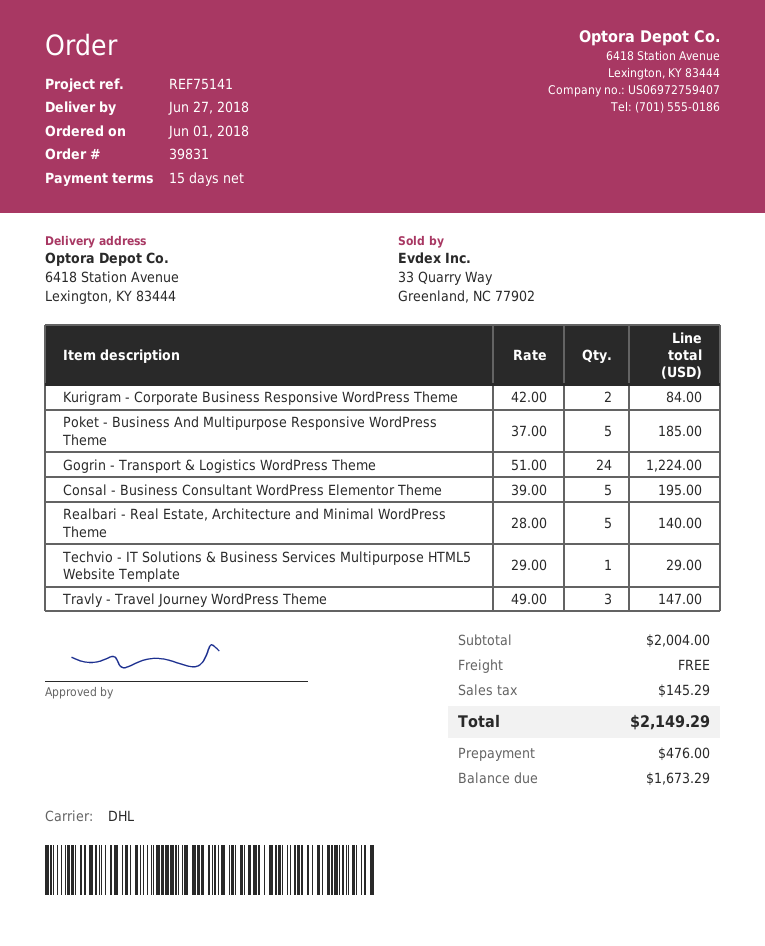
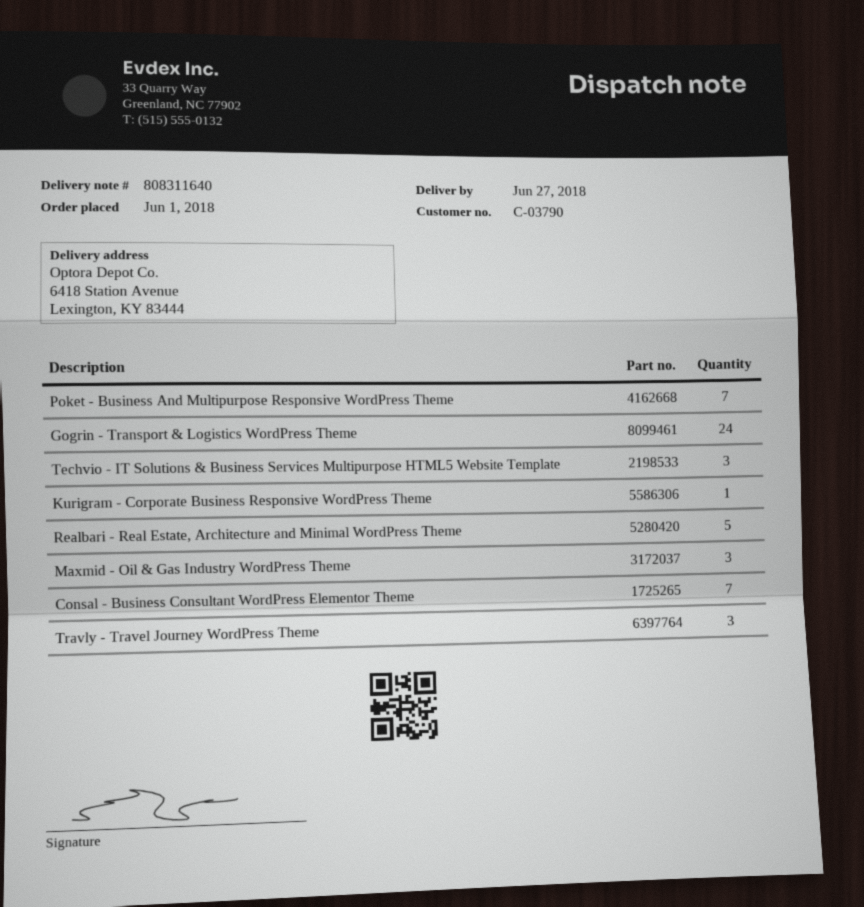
Kurigram - Corporate Business Responsive WordPress Theme: 2 -> 1
Poket - Business And Multipurpose Responsive WordPress Theme: 5 -> 7
Consal - Business Consultant WordPress Elementor Theme: 5 -> 7
Techvio - IT Solutions & Business Services Multipurpose HTML5 Website Template: 1 -> 3
Maxmid - Oil & Gas Industry WordPress Theme: none -> 3

